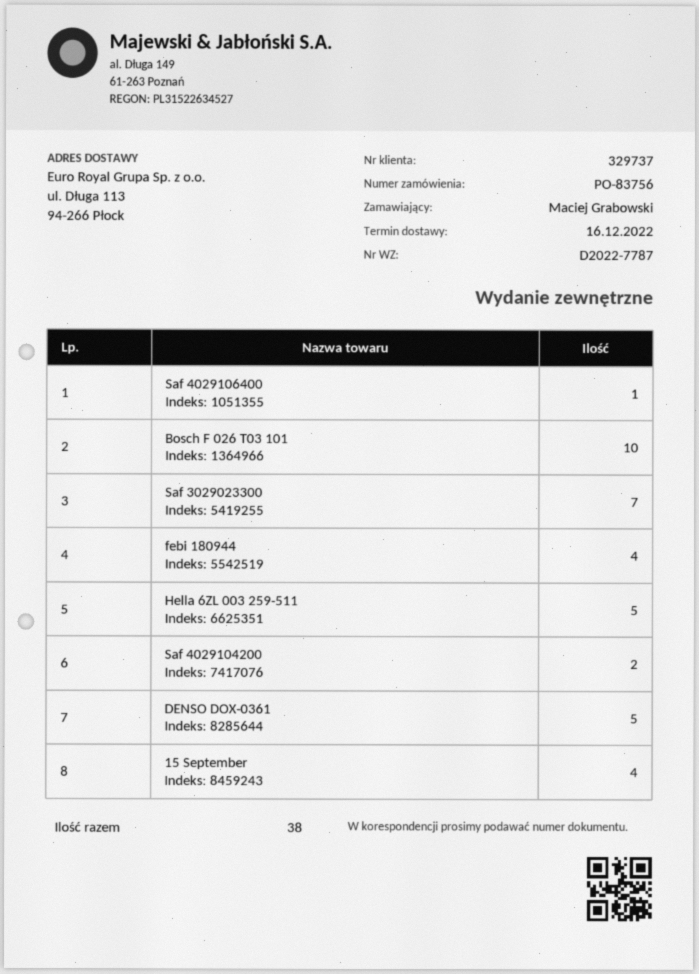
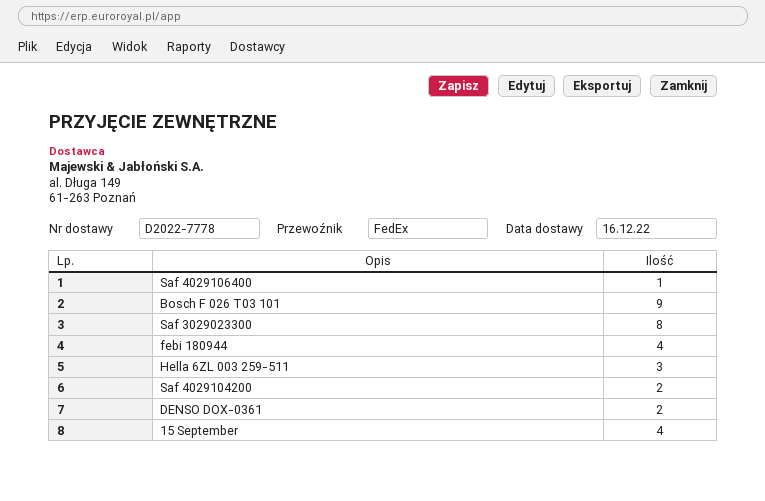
delivery note number: D2022-7787 -> D2022-7778
Bosch F 026 T03 101: 10 -> 9
Saf 3029023300: 7 -> 8
Hella 6ZL 003 259-511: 5 -> 3
DENSO DOX-0361: 5 -> 2

